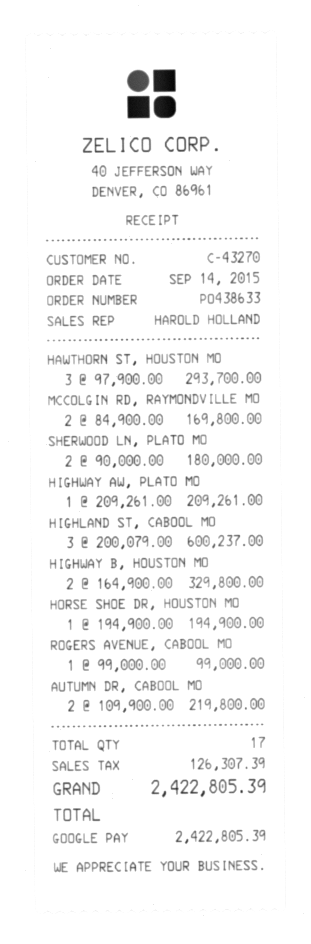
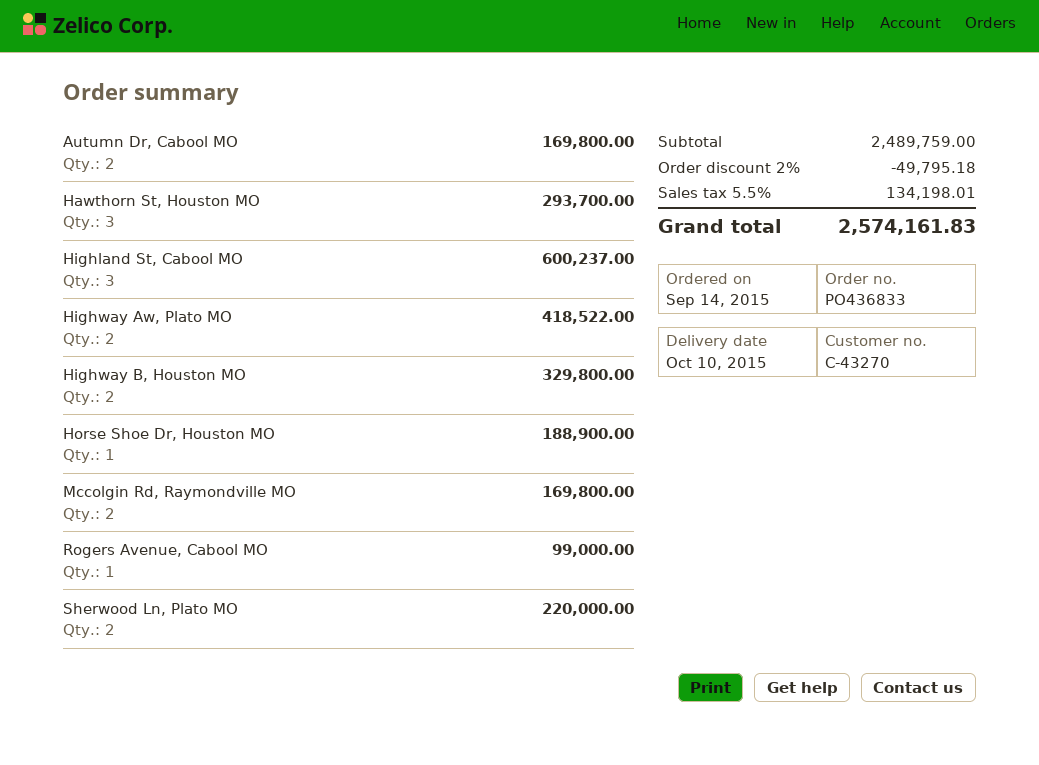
order number: PO438633 -> PO436833
SHERWOOD LN, PLATO MO: 2 for 180000.00 -> 2 for 220000.00
HIGHWAY AW, PLATO MO: 1 for 209261.00 -> 2 for 418522.00
HORSE SHOE DR, HOUSTON MO: 1 for 194900.00 -> 1 for 188900.00
AUTUMN DR, CABOOL MO: 2 for 219800.00 -> 2 for 169800.00
discount: none -> 2% = 49795.18
tax: 126307.39 -> 134198.01
total: 2422805.39 -> 2574161.83

